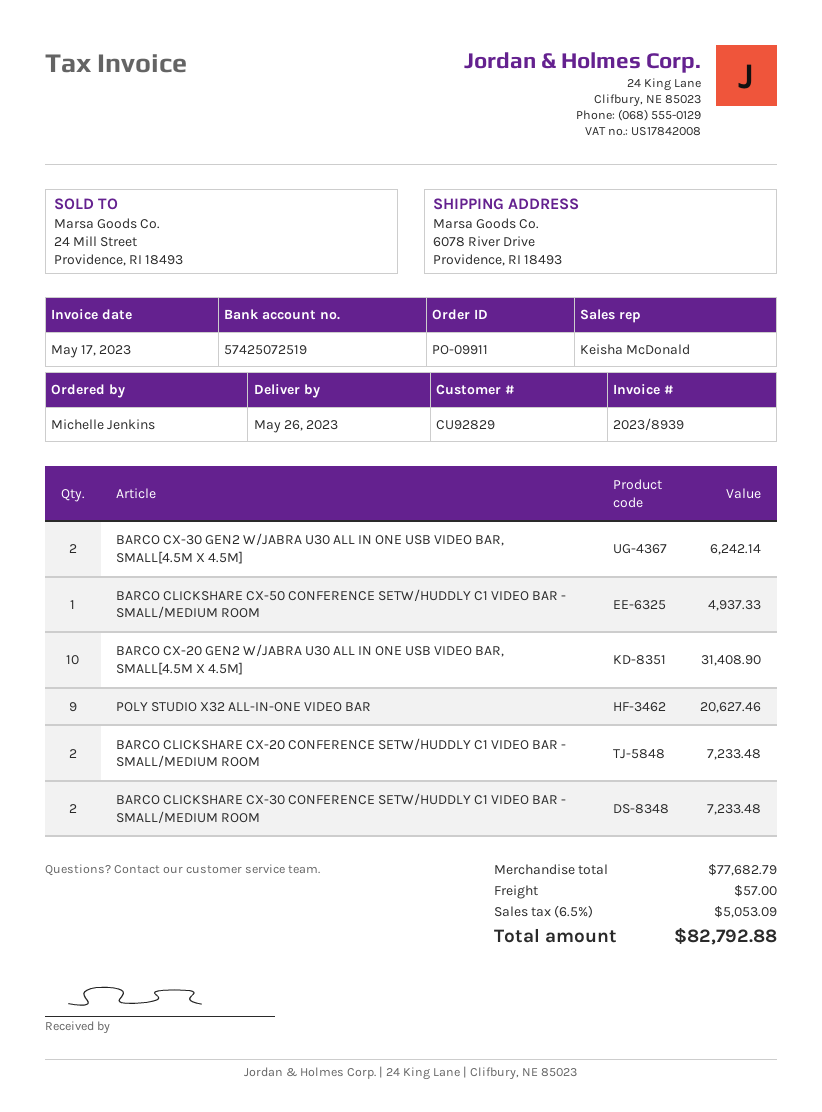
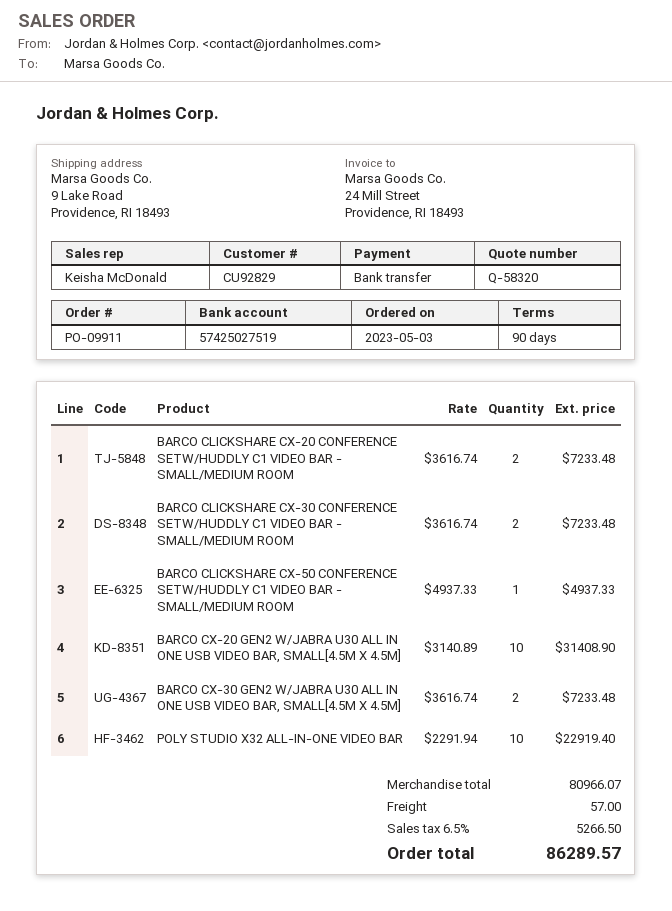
bank account: 57425072519 -> 57425027519
ship to: 6078 River Drive, Providence, RI 18493 -> 9 Lake Road, Providence, RI 18493
BARCO CX-30 GEN2 W/JABRA U30 ALL IN ONE USB VIDEO BAR, SMALL[4.5M X 4.5M]: 2 for 6242.14 -> 2 for 7233.48
POLY STUDIO X32 ALL-IN-ONE VIDEO BAR: 9 for 20627.46 -> 10 for 22919.40
subtotal: 77682.79 -> 80966.07
tax: 6.5% = 5053.09 -> 6.5% = 5266.50
total: 82792.88 -> 86289.57

